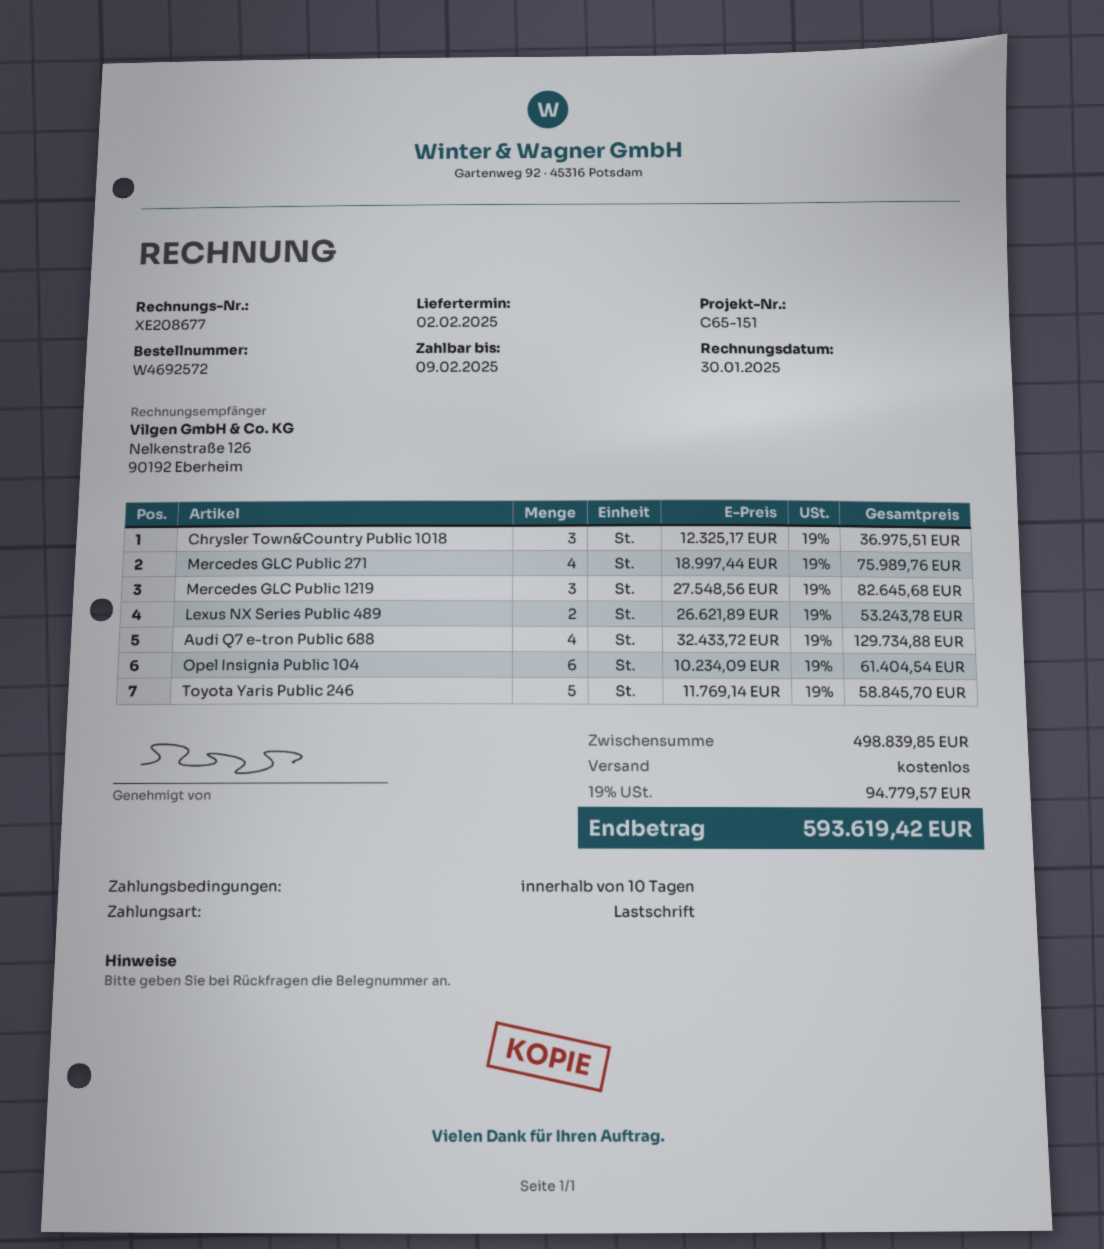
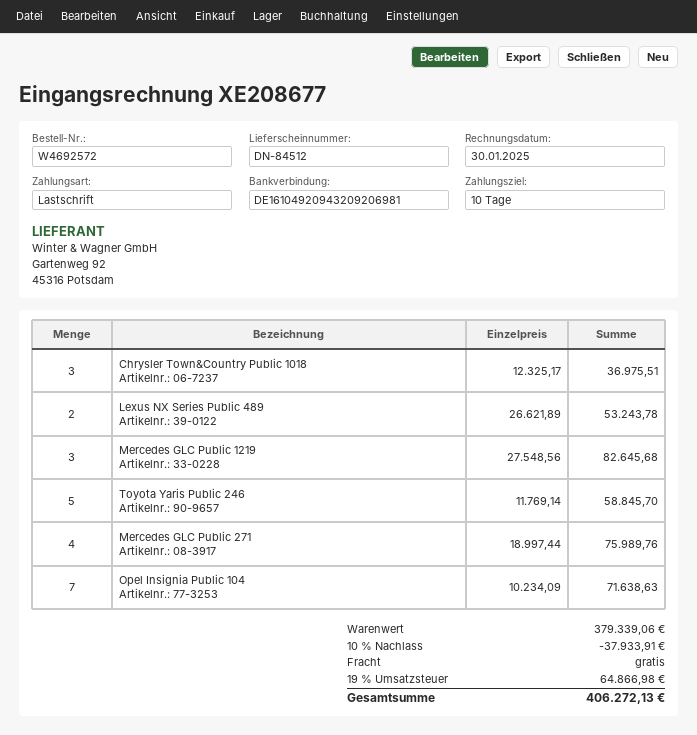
Audi Q7 e-tron Public 688: 4 x 32433.72 = 129734.88 -> none
Opel Insignia Public 104: 6 x 10234.09 = 61404.54 -> 7 x 10234.09 = 71638.63
subtotal: 498839.85 -> 379339.06
discount: none -> 10% = 37933.91
tax: 19% = 94779.57 -> 19% = 64866.98
total: 593619.42 -> 406272.13

